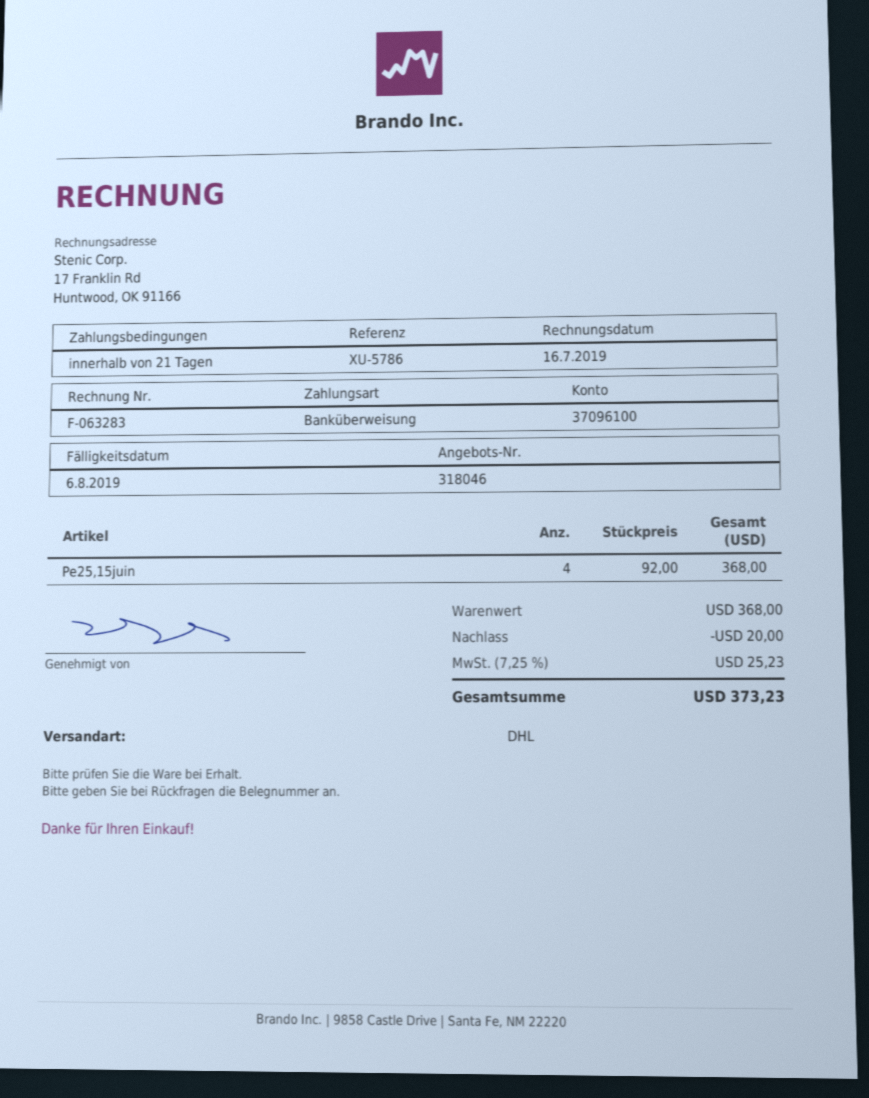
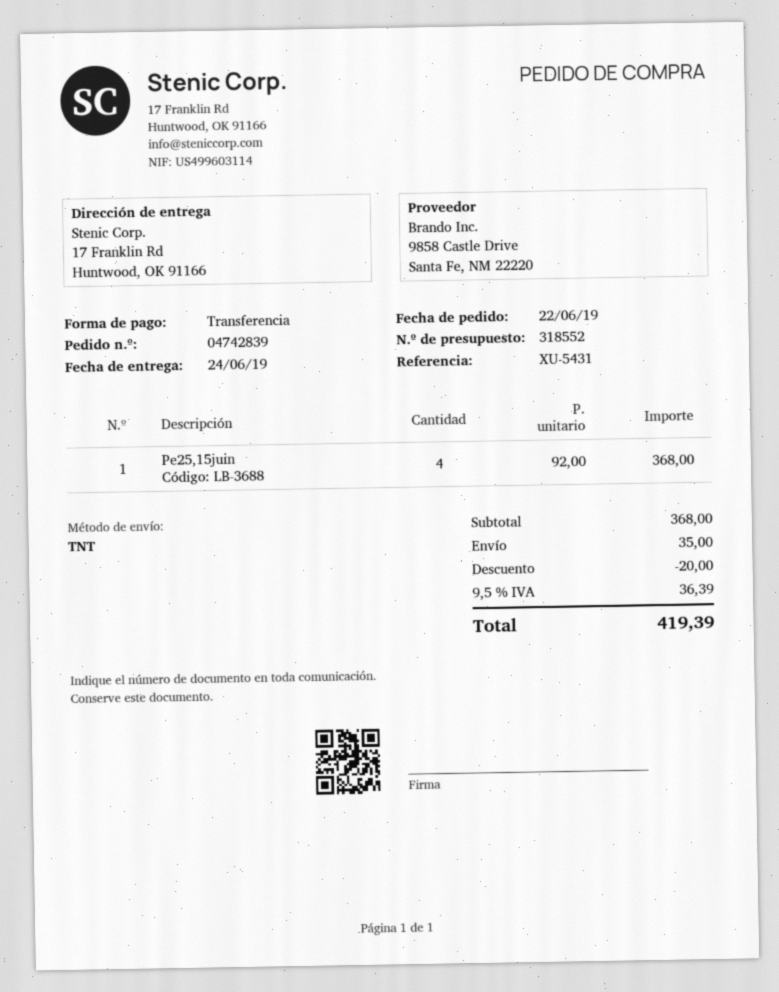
quote number: 318046 -> 318552
reference: XU-5786 -> XU-5431
shipping method: DHL -> TNT
shipping: none -> 35.00
tax: 7.25% = 25.23 -> 9.5% = 36.39
total: 373.23 -> 419.39

